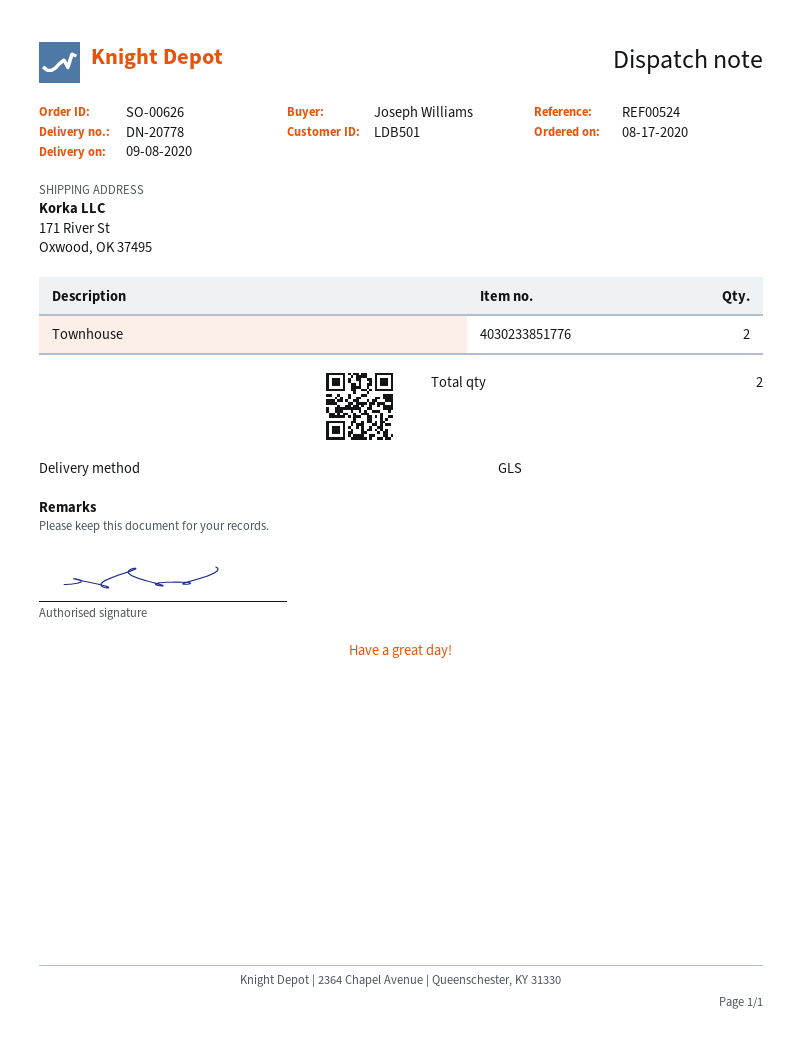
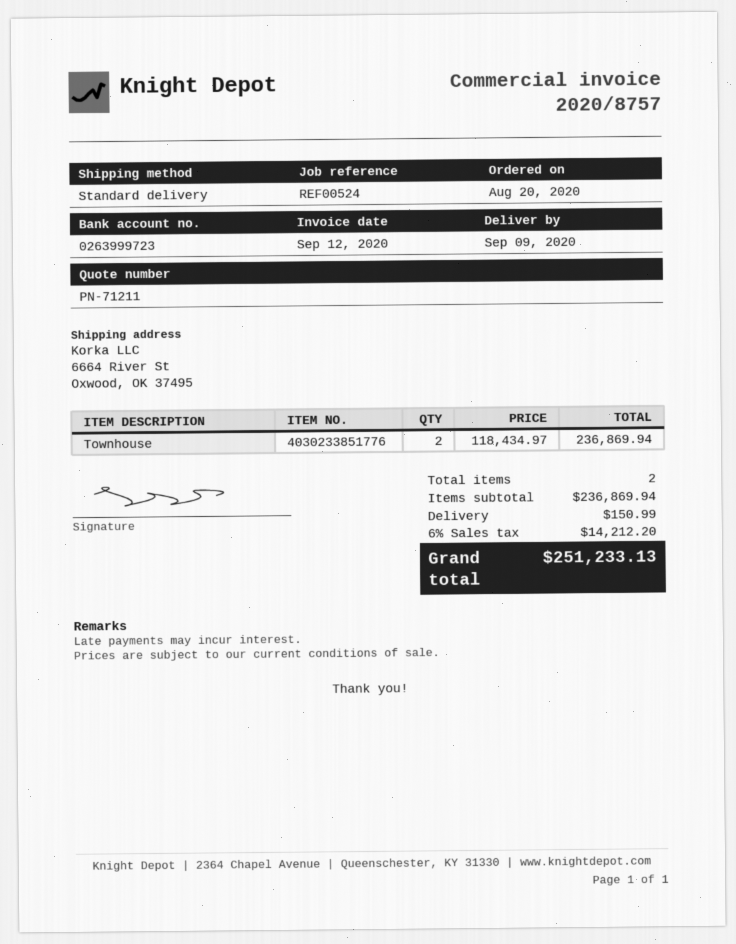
order date: 2020-08-17 -> 2020-08-20
delivery date: 2020-09-08 -> 2020-09-09
shipping method: GLS -> standard
ship to: 171 River St, Oxwood, OK 37495 -> 6664 River St, Oxwood, OK 37495

